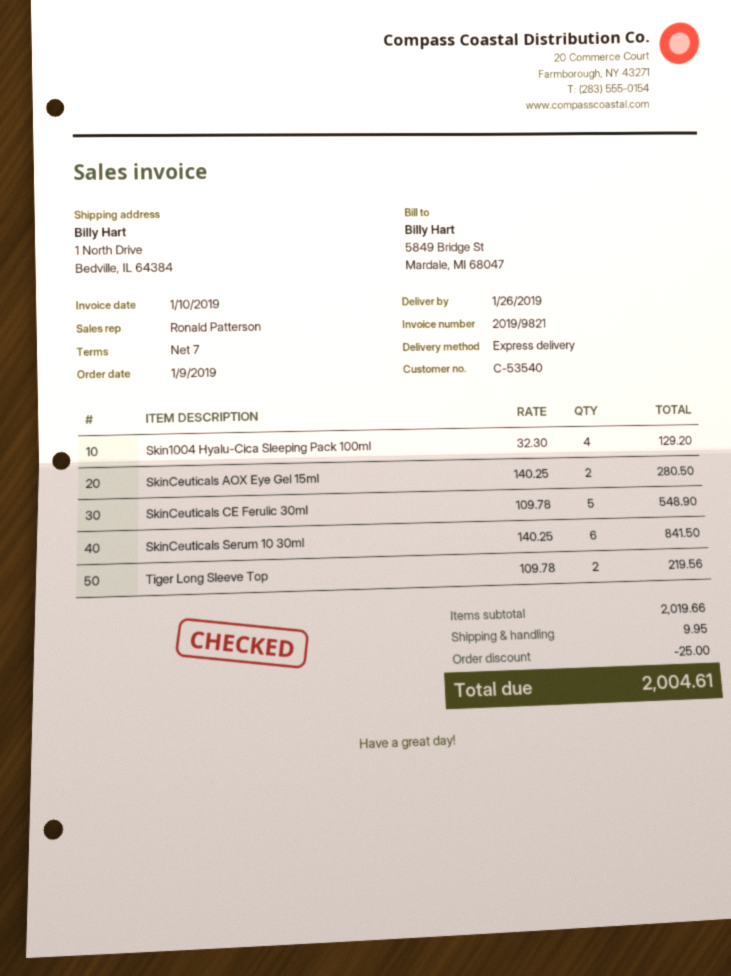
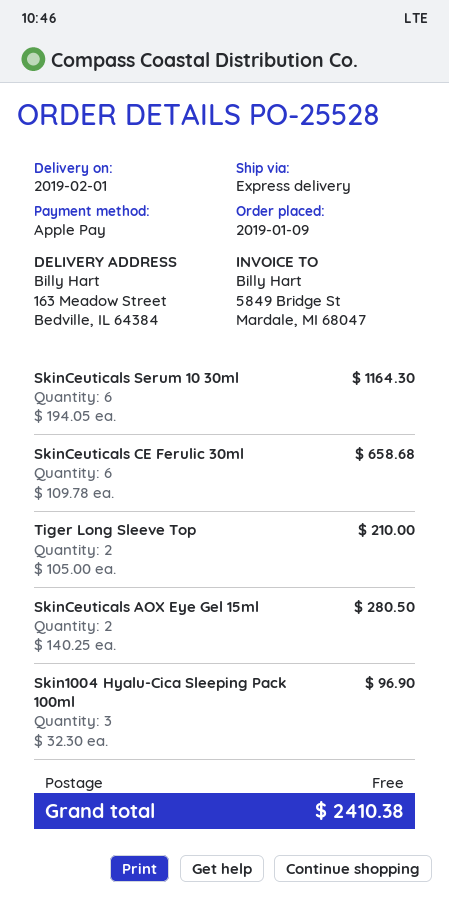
delivery date: 2019-01-26 -> 2019-02-01
ship to: 1 North Drive, Bedville, IL 64384 -> 163 Meadow Street, Bedville, IL 64384
Skin1004 Hyalu-Cica Sleeping Pack 100ml: 4 x 32.30 = 129.20 -> 3 x 32.30 = 96.90
SkinCeuticals CE Ferulic 30ml: 5 x 109.78 = 548.90 -> 6 x 109.78 = 658.68
SkinCeuticals Serum 10 30ml: 6 x 140.25 = 841.50 -> 6 x 194.05 = 1164.30
Tiger Long Sleeve Top: 2 x 109.78 = 219.56 -> 2 x 105.00 = 210.00
discount: 25.00 -> none
shipping: 9.95 -> 0.00
total: 2004.61 -> 2410.38

